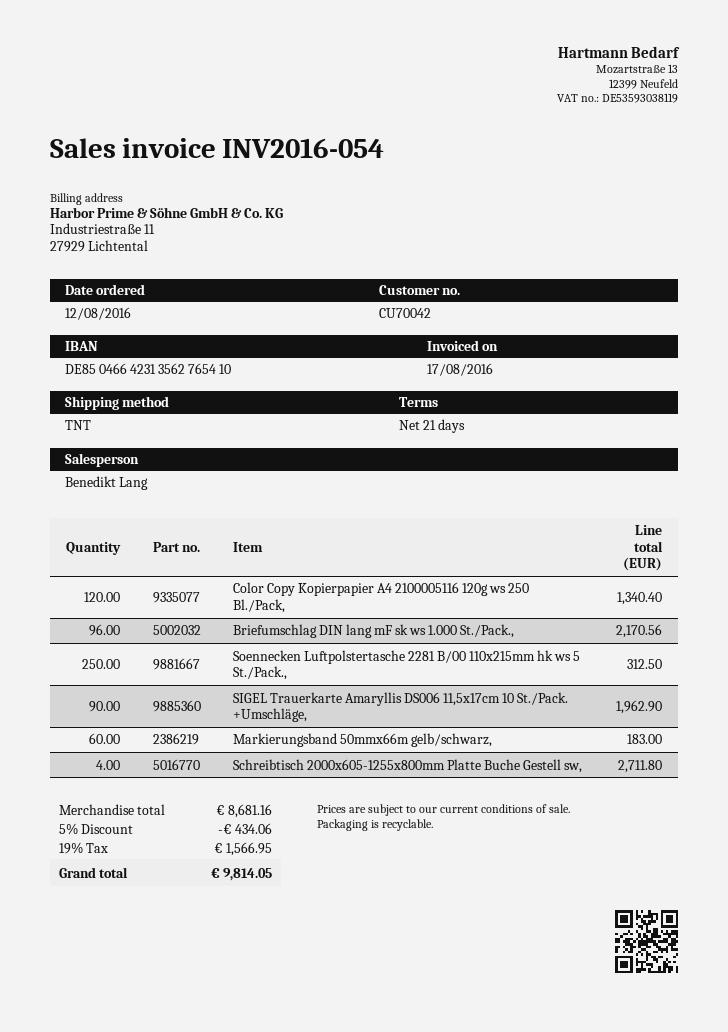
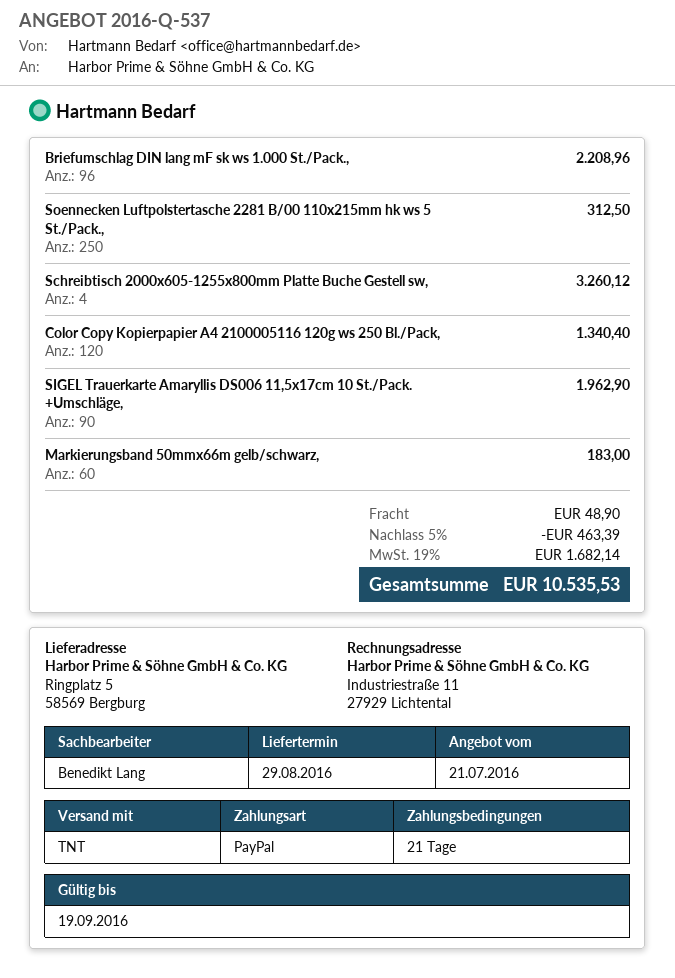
Briefumschlag DIN lang mF sk ws 1.000 St./Pack.,: 96 for 2170.56 -> 96 for 2208.96
Schreibtisch 2000x605-1255x800mm Platte Buche Gestell sw,: 4 for 2711.80 -> 4 for 3260.12
discount: 5% = 434.06 -> 5% = 463.39
shipping: none -> 48.90
tax: 19% = 1566.95 -> 19% = 1682.14
total: 9814.05 -> 10535.53

